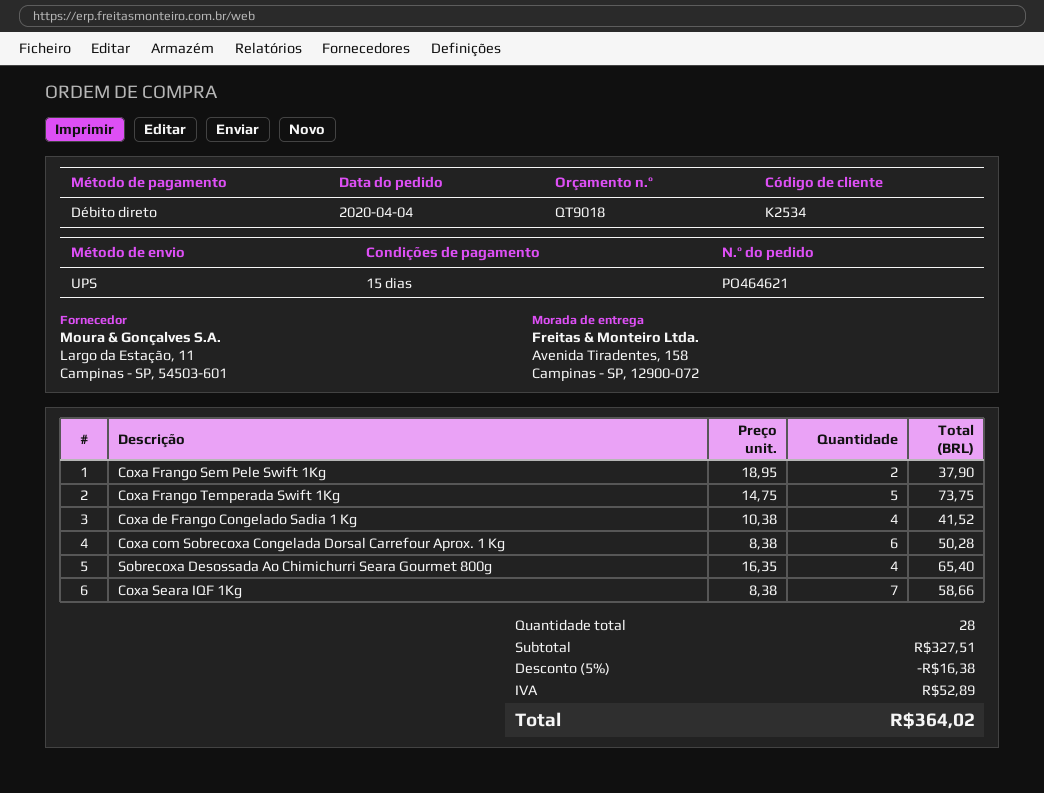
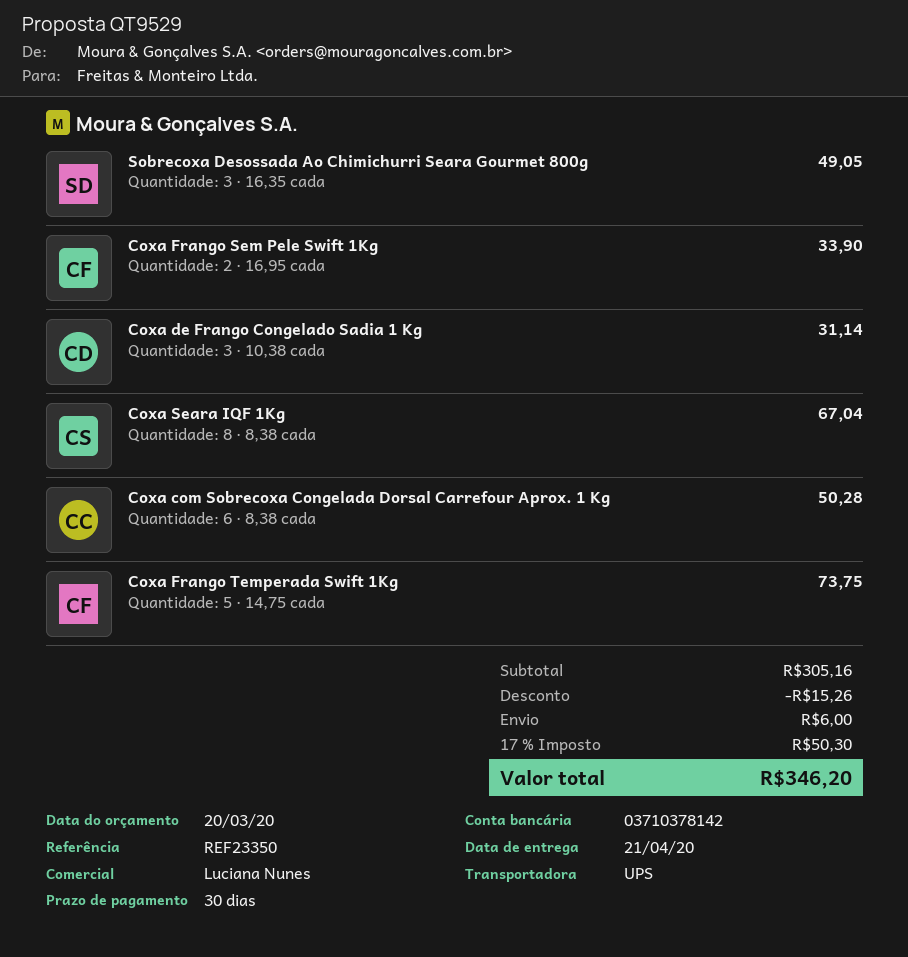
quote number: QT9018 -> QT9529
payment terms: 15 days -> 30 days
Coxa Frango Sem Pele Swift 1Kg: 2 x 18.95 = 37.90 -> 2 x 16.95 = 33.90
Coxa de Frango Congelado Sadia 1 Kg: 4 x 10.38 = 41.52 -> 3 x 10.38 = 31.14
Sobrecoxa Desossada Ao Chimichurri Seara Gourmet 800g: 4 x 16.35 = 65.40 -> 3 x 16.35 = 49.05
Coxa Seara IQF 1Kg: 7 x 8.38 = 58.66 -> 8 x 8.38 = 67.04
subtotal: 327.51 -> 305.16
discount: 16.38 -> 15.26
shipping: none -> 6.00
tax: 52.89 -> 50.30
total: 364.02 -> 346.20

